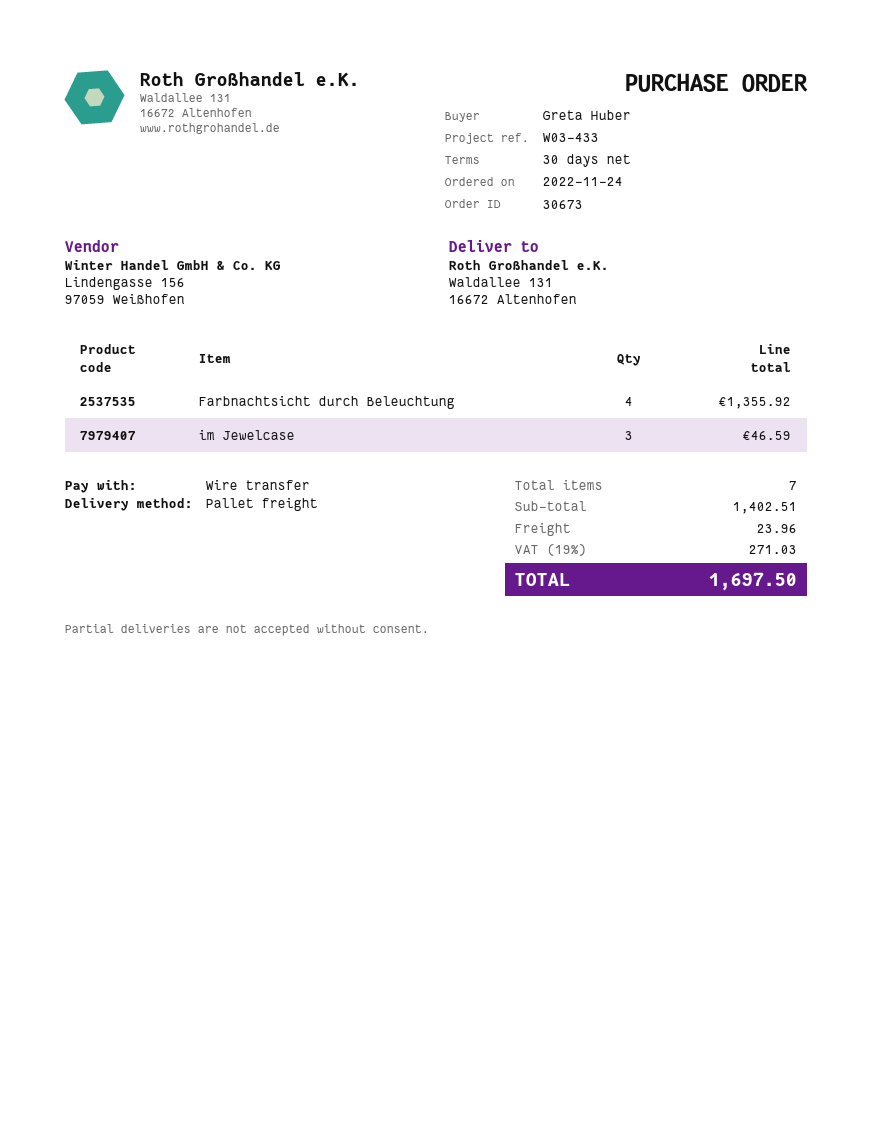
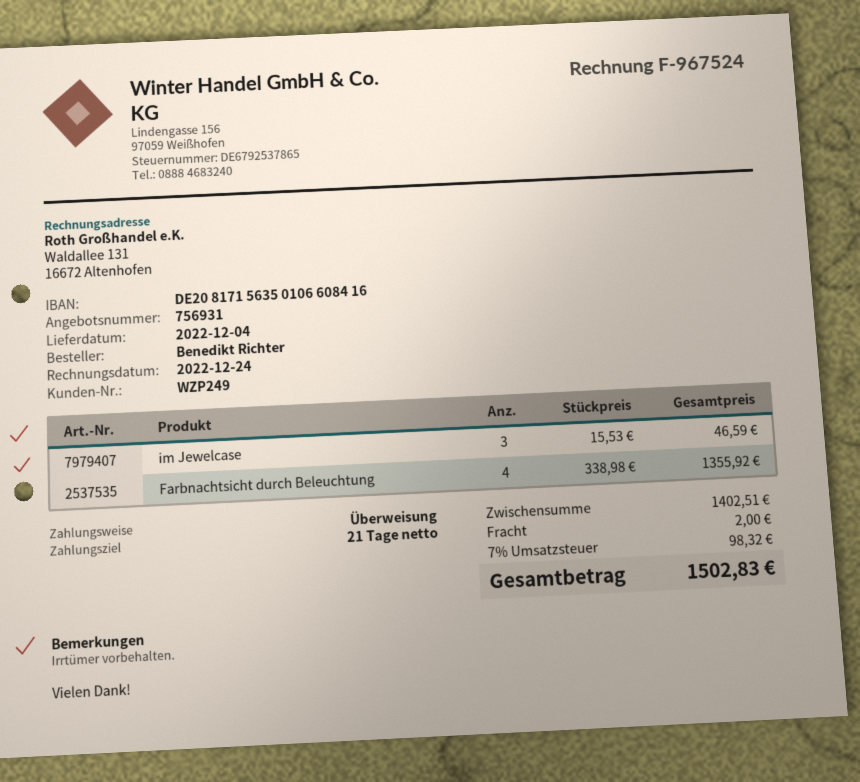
payment terms: 30 days -> 21 days
ordered by: Greta Huber -> Benedikt Richter
shipping: 23.96 -> 2.00
tax: 19% = 271.03 -> 7% = 98.32
total: 1697.50 -> 1502.83

